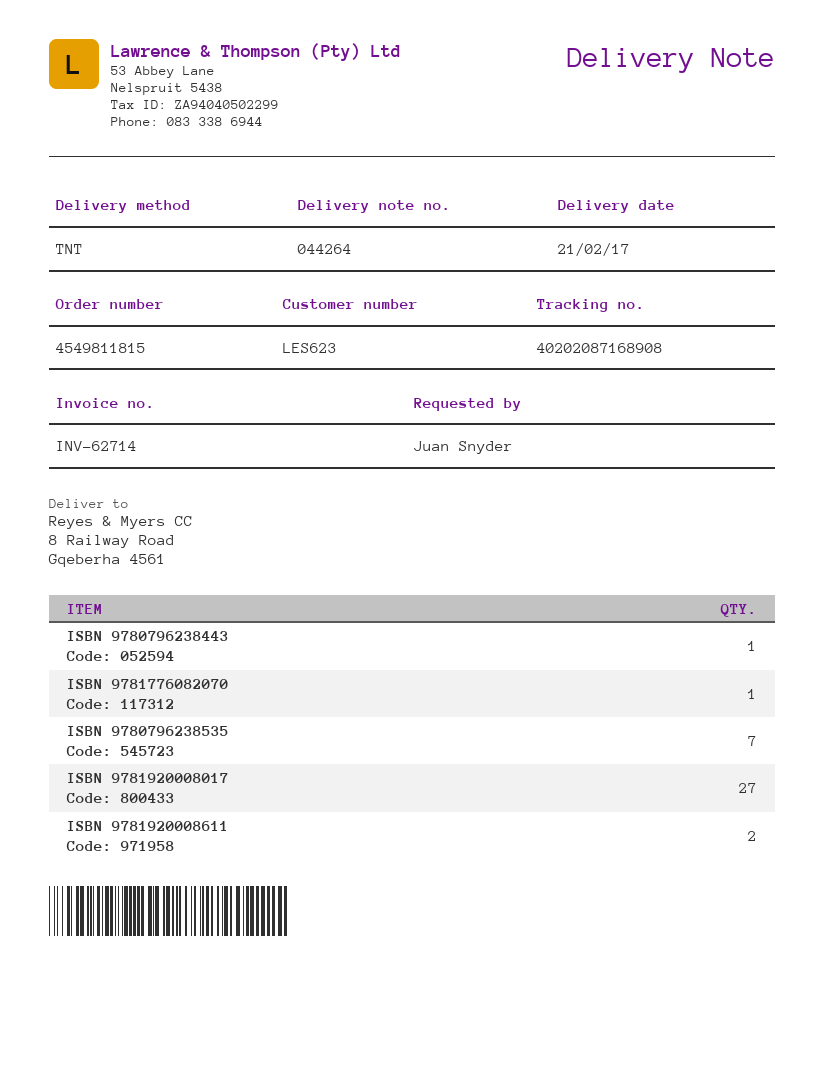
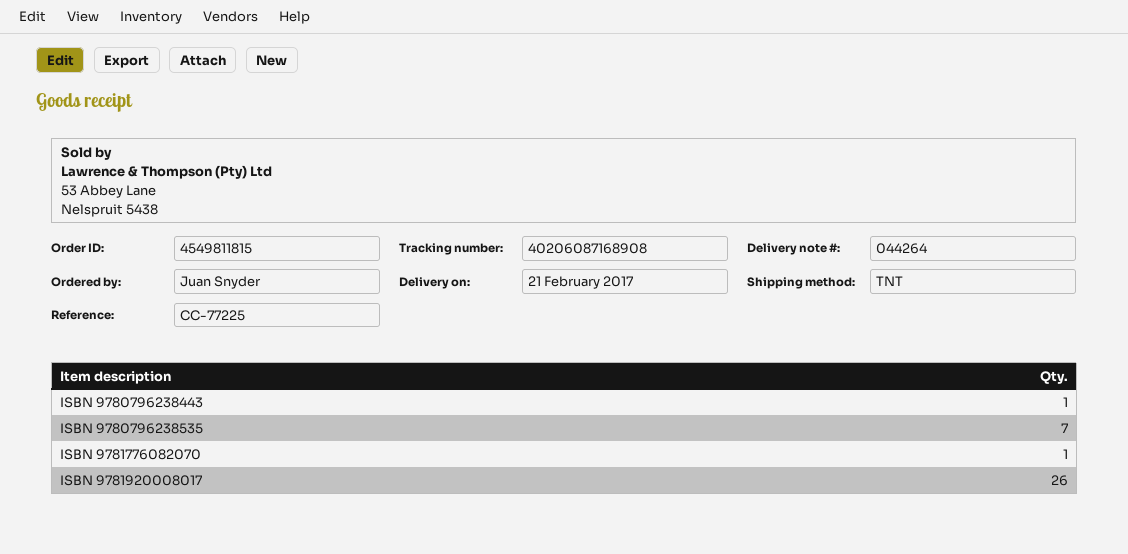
tracking number: 40202087168908 -> 40206087168908
ISBN 9781920008017: 27 -> 26
ISBN 9781920008611: 2 -> none

